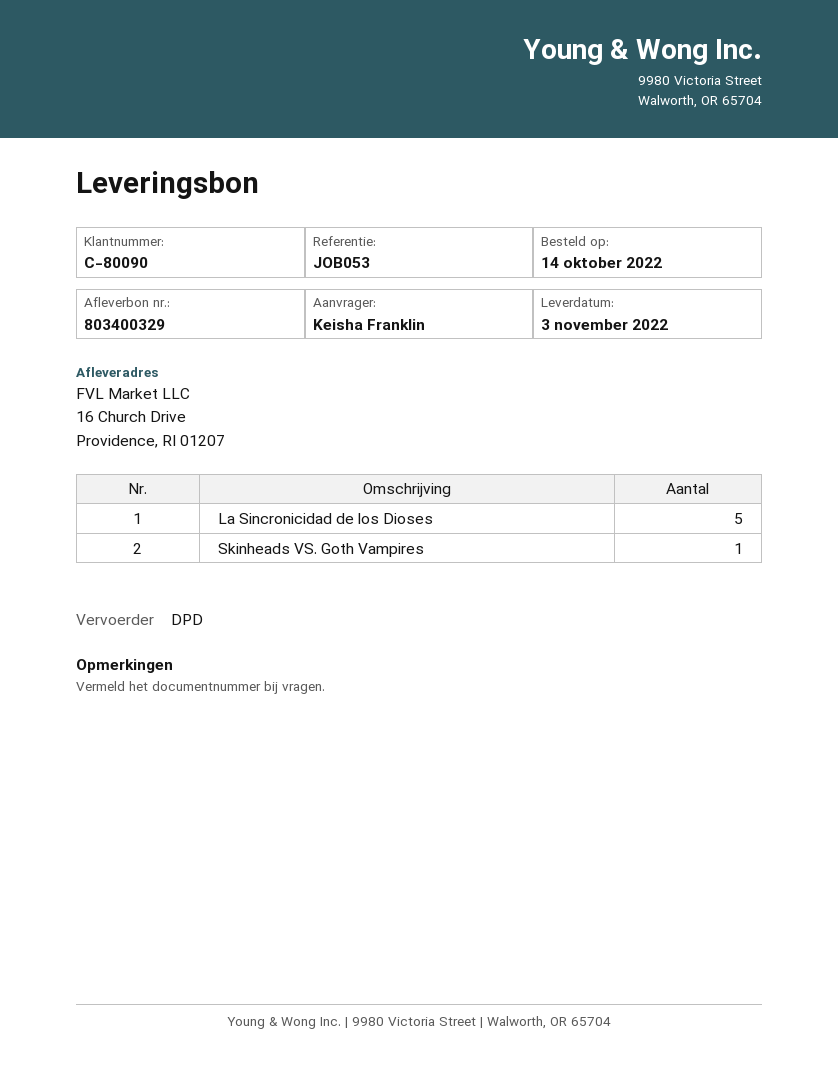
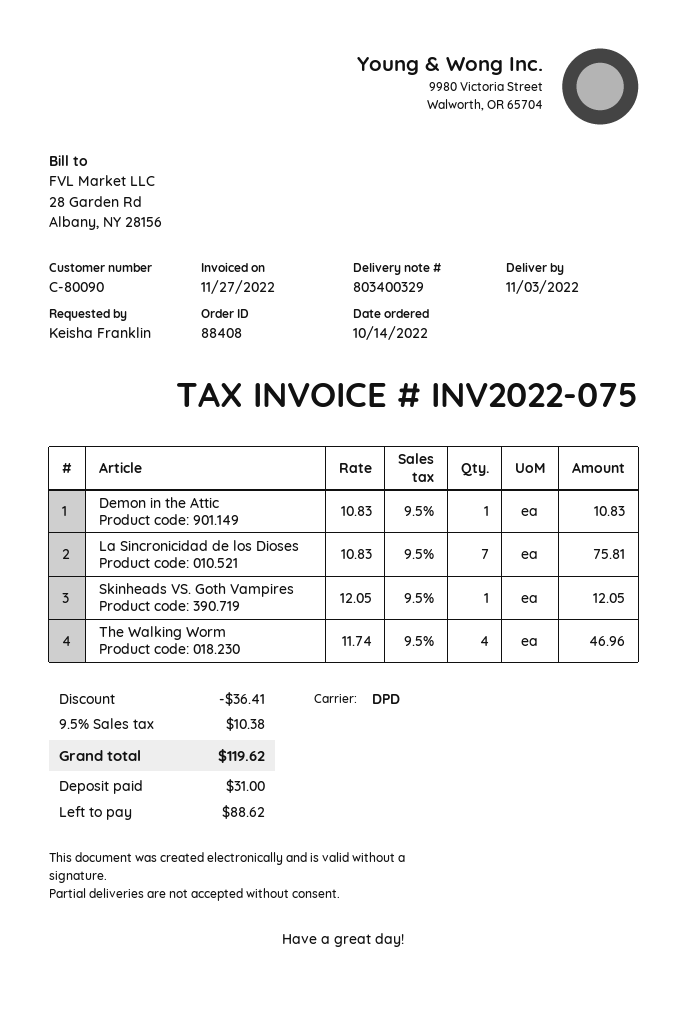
La Sincronicidad de los Dioses: 5 -> 7
Demon in the Attic: none -> 1
The Walking Worm: none -> 4

